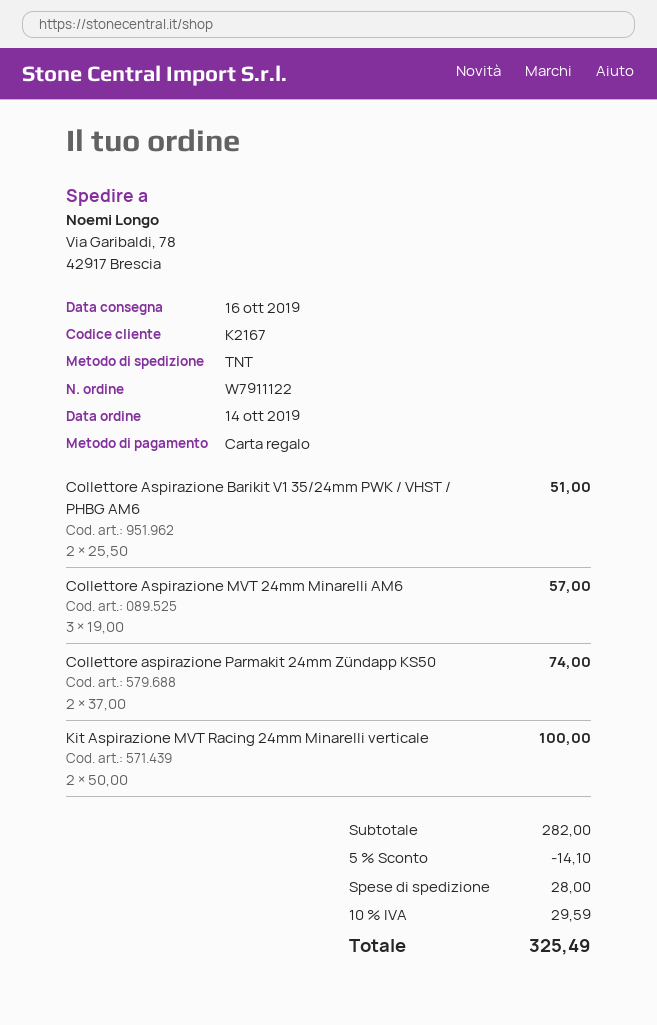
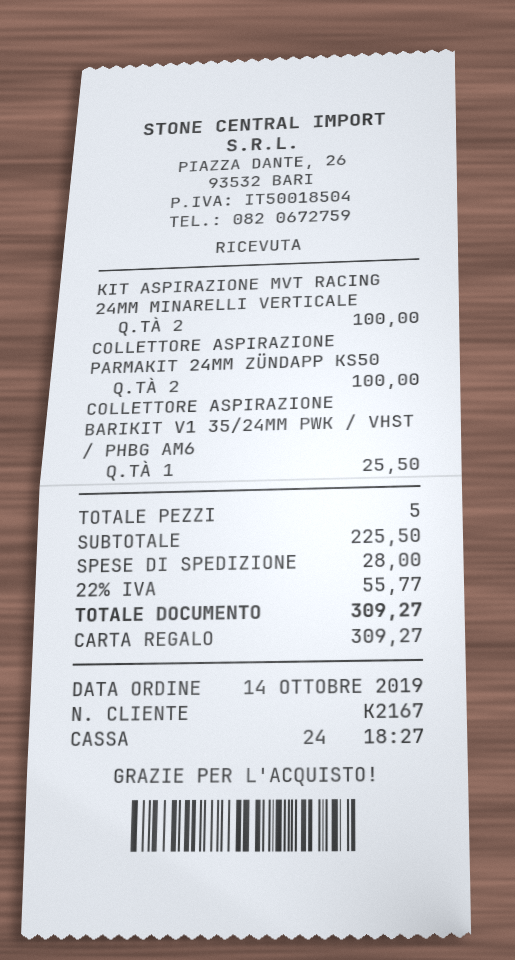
Collettore Aspirazione Barikit V1 35/24mm PWK / VHST / PHBG AM6: 2 for 51.00 -> 1 for 25.50
Collettore Aspirazione MVT 24mm Minarelli AM6: 3 for 57.00 -> none
Collettore aspirazione Parmakit 24mm Zündapp KS50: 2 for 74.00 -> 2 for 100.00
subtotal: 282.00 -> 225.50
discount: 5% = 14.10 -> none
tax: 10% = 29.59 -> 22% = 55.77
total: 325.49 -> 309.27

